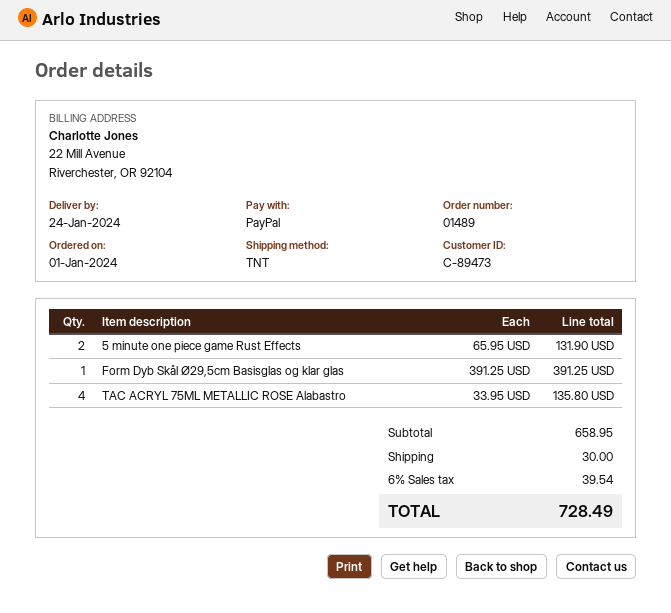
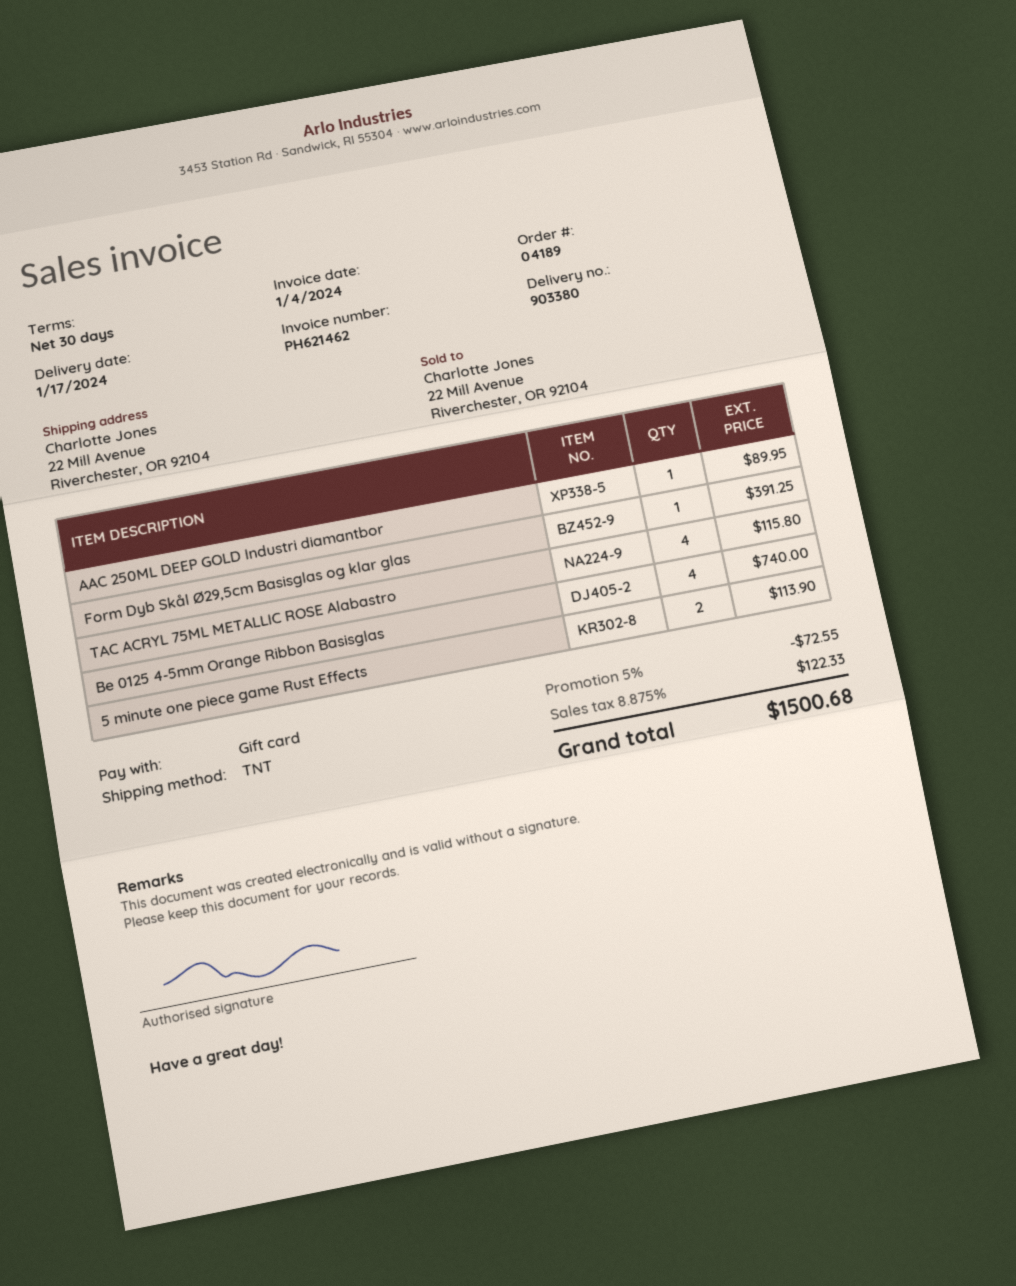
order number: 01489 -> 04189
delivery date: 2024-01-24 -> 2024-01-17
payment method: PayPal -> gift card
5 minute one piece game Rust Effects: 2 for 131.90 -> 2 for 113.90
TAC ACRYL 75ML METALLIC ROSE Alabastro: 4 for 135.80 -> 4 for 115.80
AAC 250ML DEEP GOLD Industri diamantbor: none -> 1 for 89.95
Be 0125 4-5mm Orange Ribbon Basisglas: none -> 4 for 740.00
discount: none -> 5% = 72.55
shipping: 30.00 -> none
tax: 6% = 39.54 -> 8.875% = 122.33
total: 728.49 -> 1500.68

